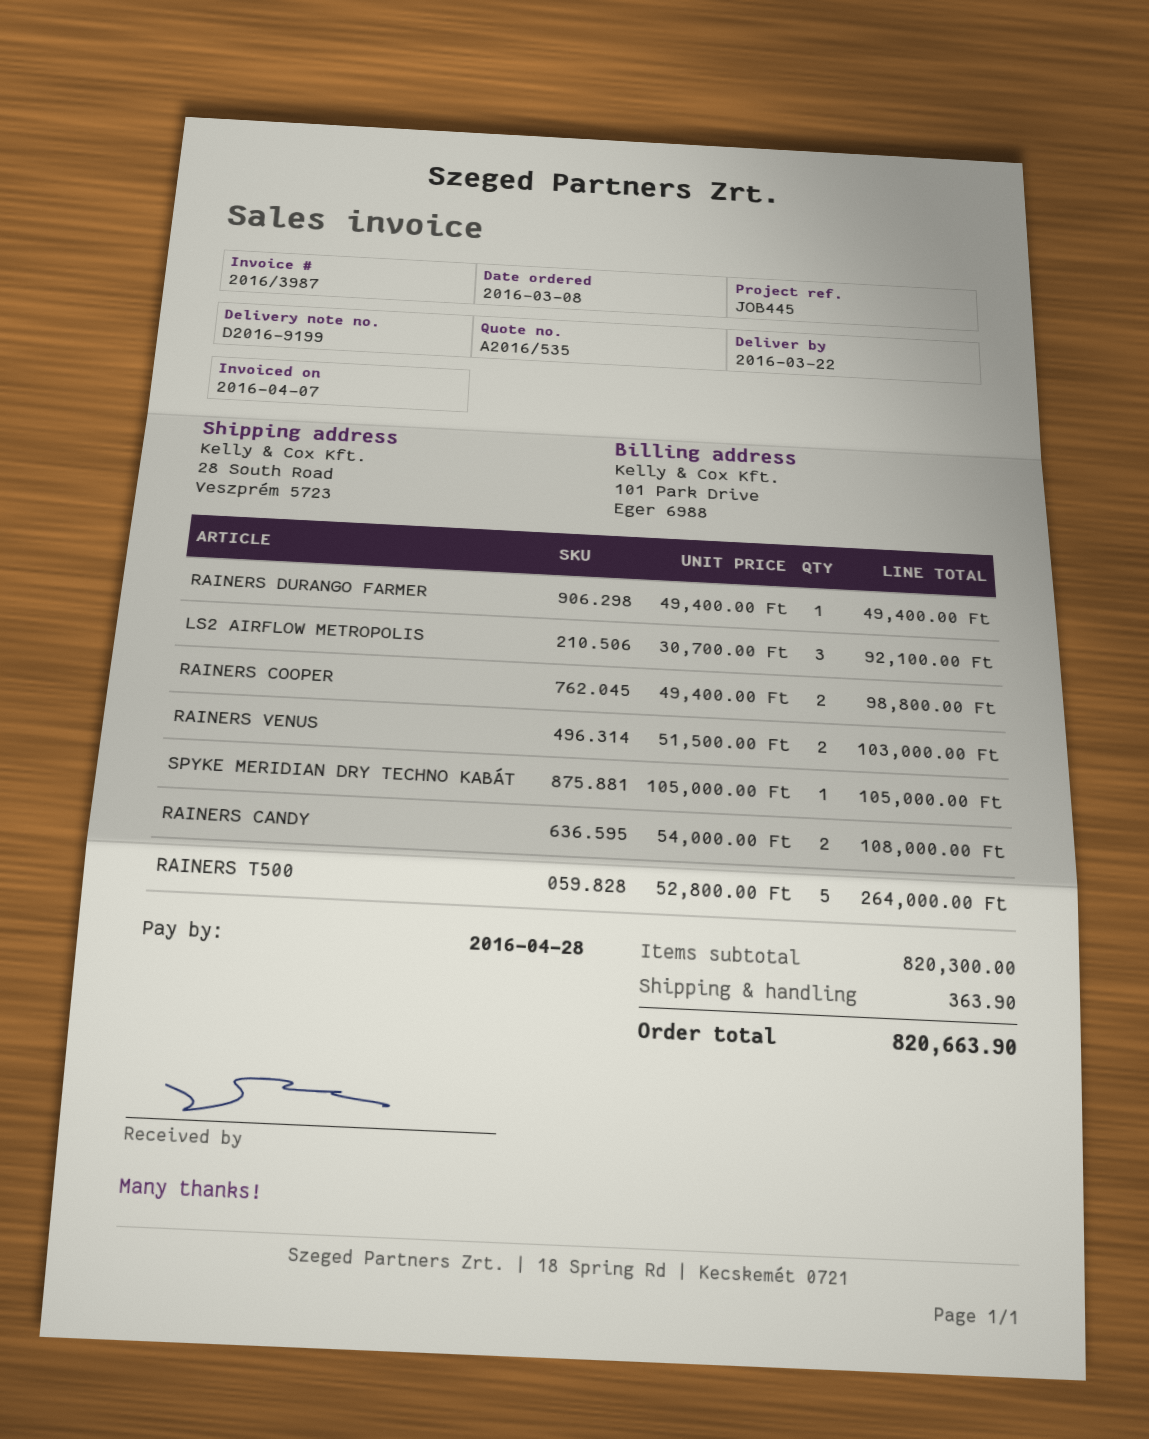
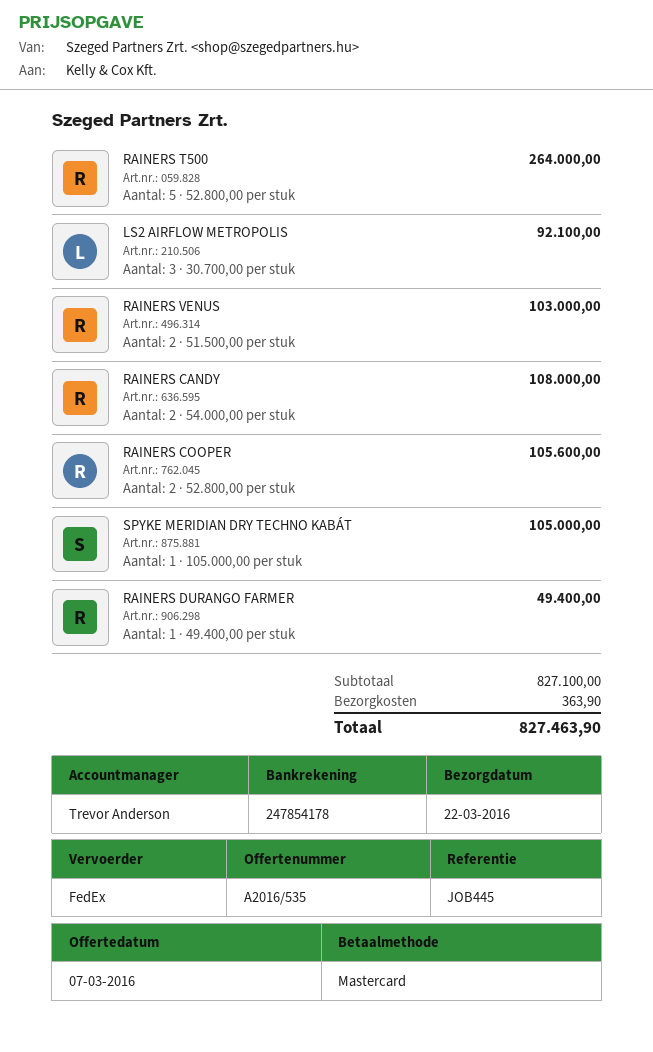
RAINERS COOPER: 2 x 49400.00 = 98800.00 -> 2 x 52800.00 = 105600.00
subtotal: 820300.00 -> 827100.00
total: 820663.90 -> 827463.90

